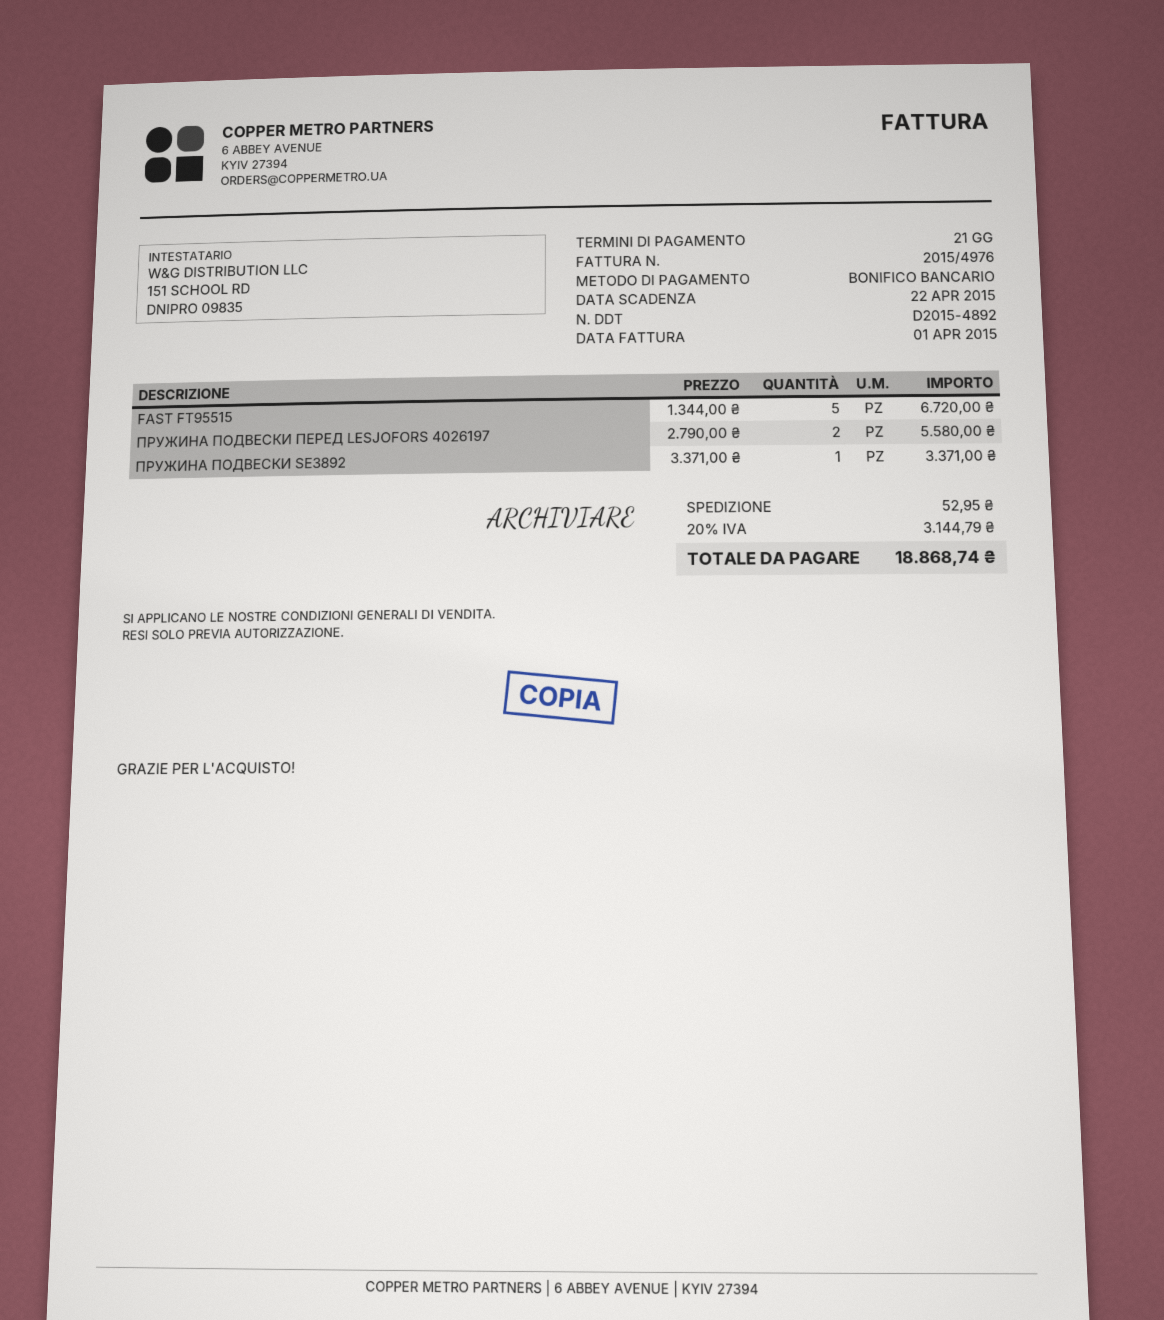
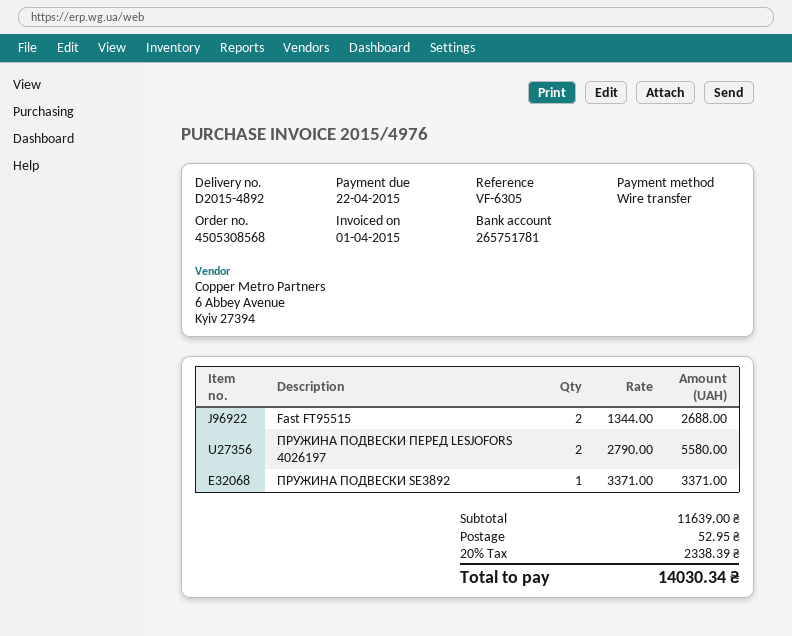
FAST FT95515: 5 x 1344.00 = 6720.00 -> 2 x 1344.00 = 2688.00
tax: 20% = 3144.79 -> 20% = 2338.39
total: 18868.74 -> 14030.34

